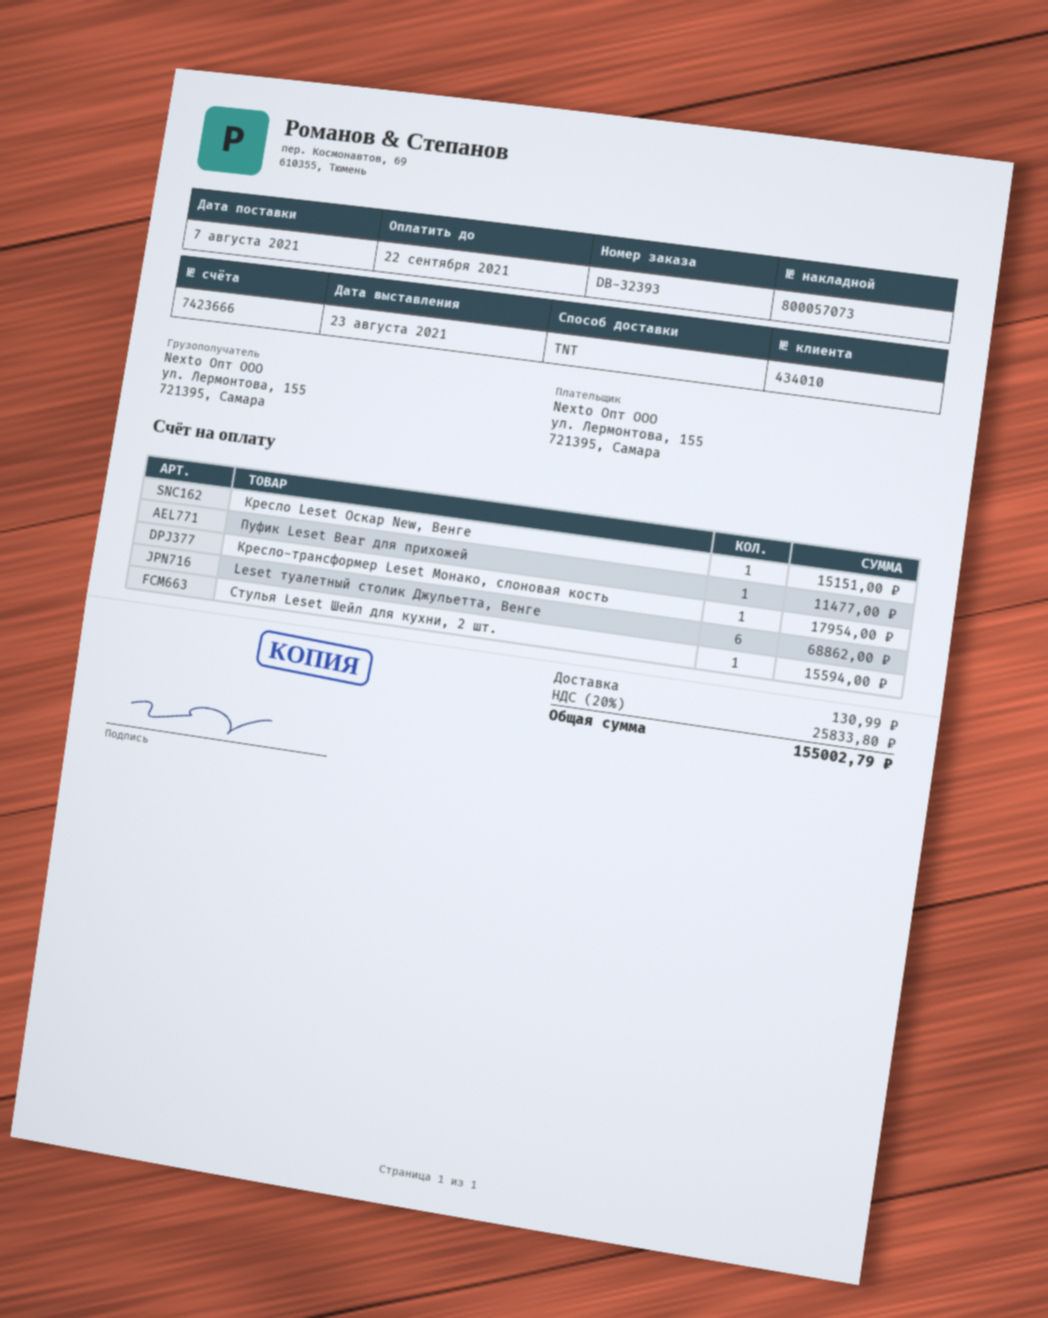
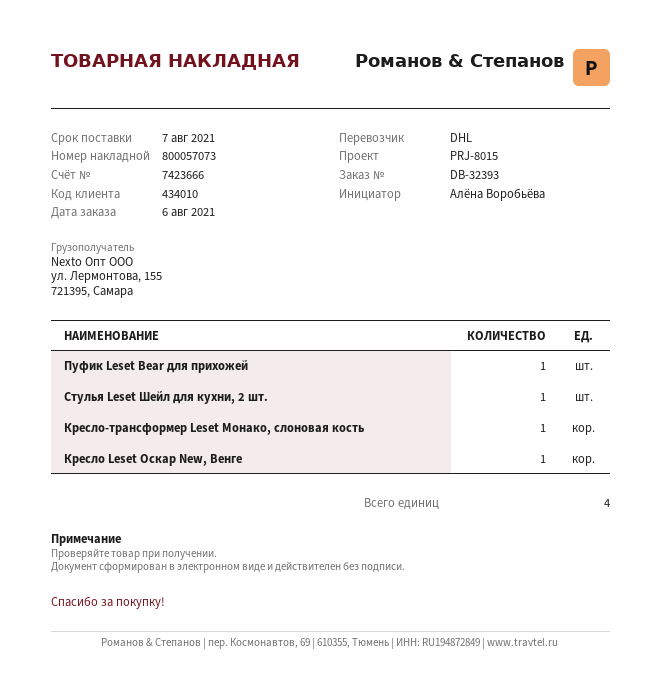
shipping method: TNT -> DHL
Leset туалетный столик Джульетта, Венге: 6 -> none

